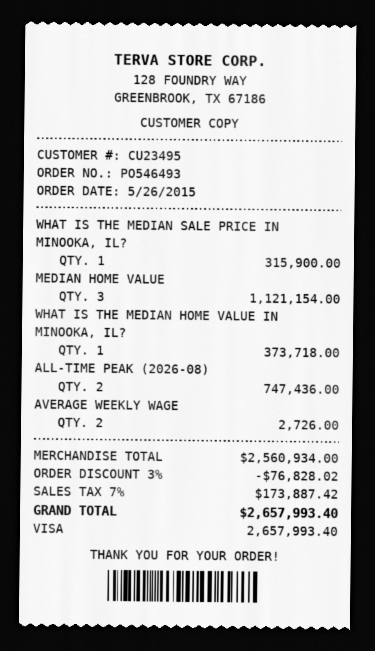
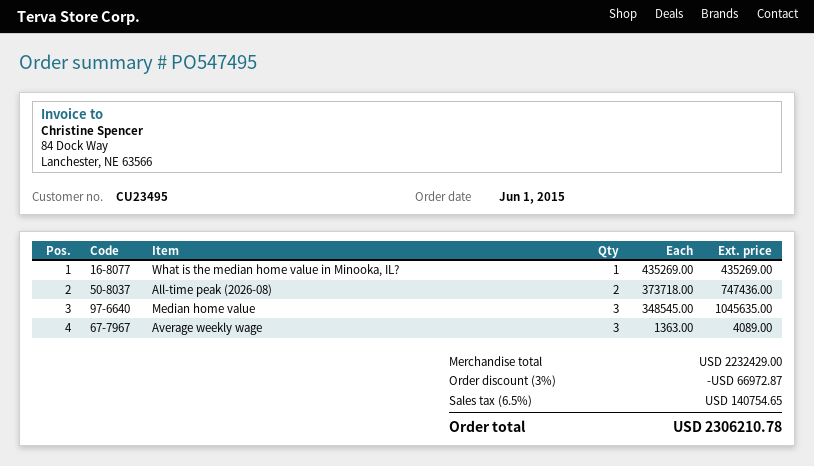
order number: PO546493 -> PO547495
order date: 2015-05-26 -> 2015-06-01
WHAT IS THE MEDIAN SALE PRICE IN MINOOKA, IL?: 1 for 315900.00 -> none
MEDIAN HOME VALUE: 3 for 1121154.00 -> 3 for 1045635.00
WHAT IS THE MEDIAN HOME VALUE IN MINOOKA, IL?: 1 for 373718.00 -> 1 for 435269.00
AVERAGE WEEKLY WAGE: 2 for 2726.00 -> 3 for 4089.00
subtotal: 2560934.00 -> 2232429.00
discount: 3% = 76828.02 -> 3% = 66972.87
tax: 7% = 173887.42 -> 6.5% = 140754.65
total: 2657993.40 -> 2306210.78

